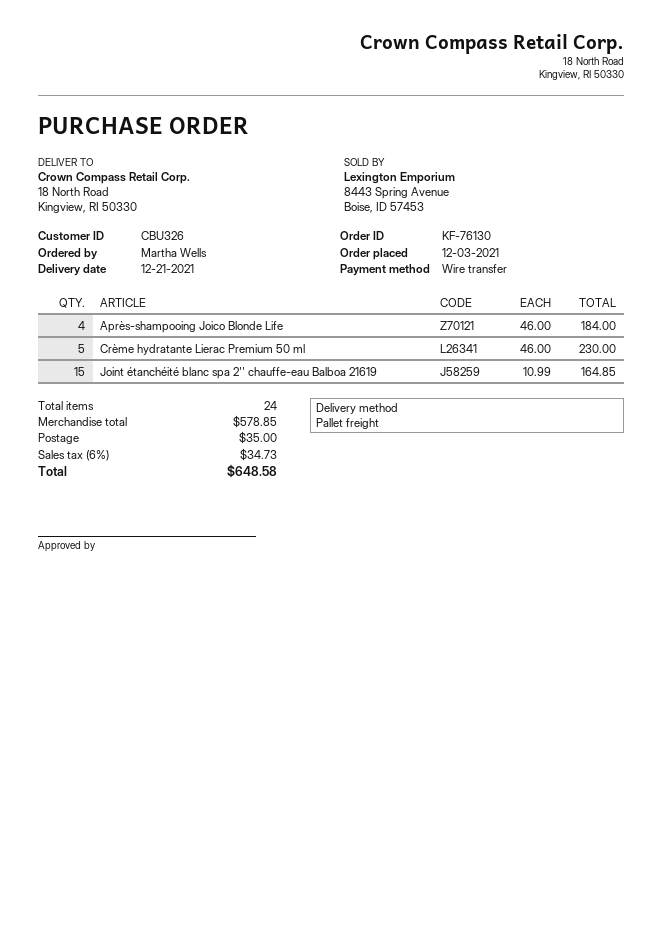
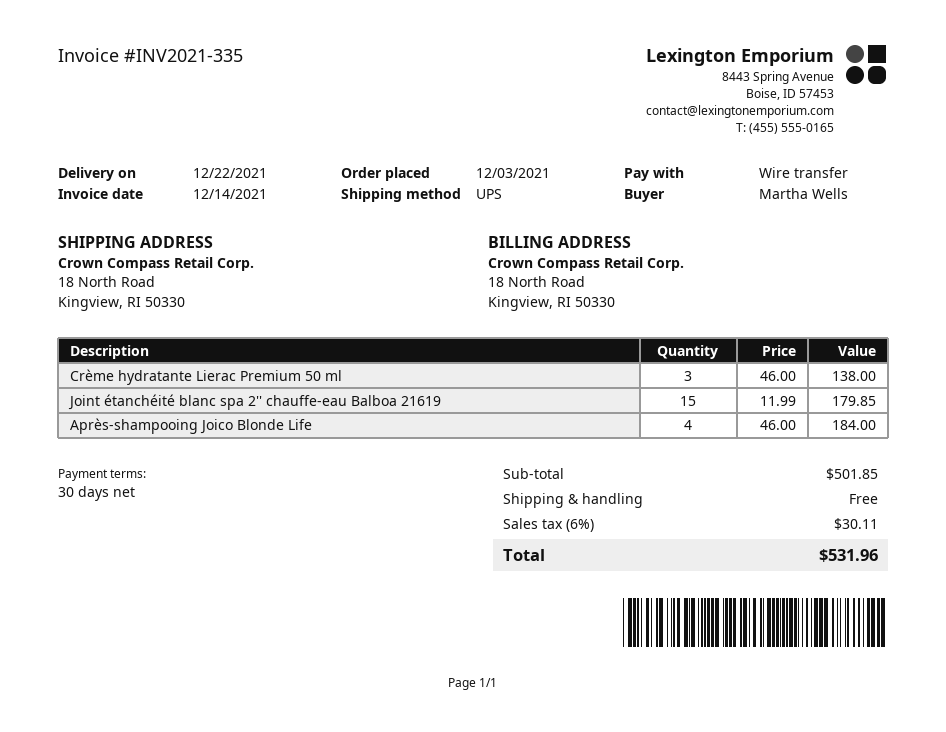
delivery date: 2021-12-21 -> 2021-12-22
shipping method: pallet freight -> UPS
Crème hydratante Lierac Premium 50 ml: 5 x 46.00 = 230.00 -> 3 x 46.00 = 138.00
Joint étanchéité blanc spa 2'' chauffe-eau Balboa 21619: 15 x 10.99 = 164.85 -> 15 x 11.99 = 179.85
subtotal: 578.85 -> 501.85
shipping: 35.00 -> 0.00
tax: 6% = 34.73 -> 6% = 30.11
total: 648.58 -> 531.96

